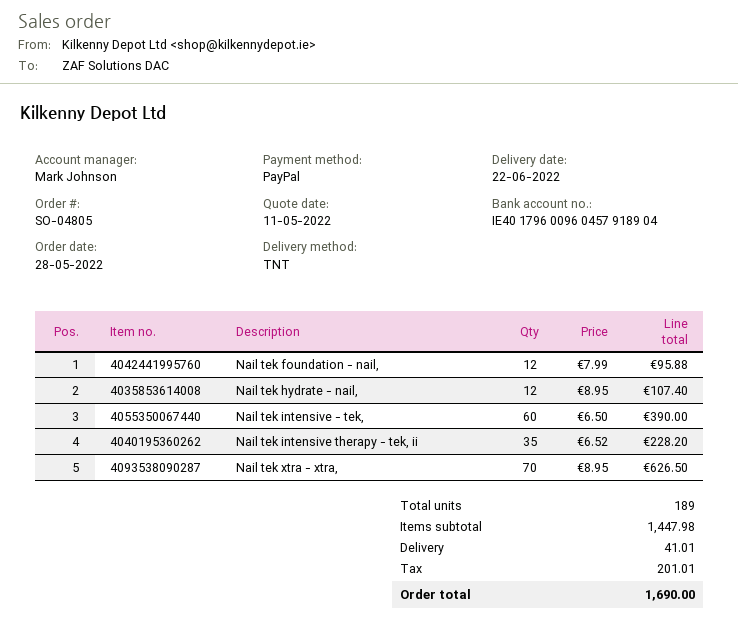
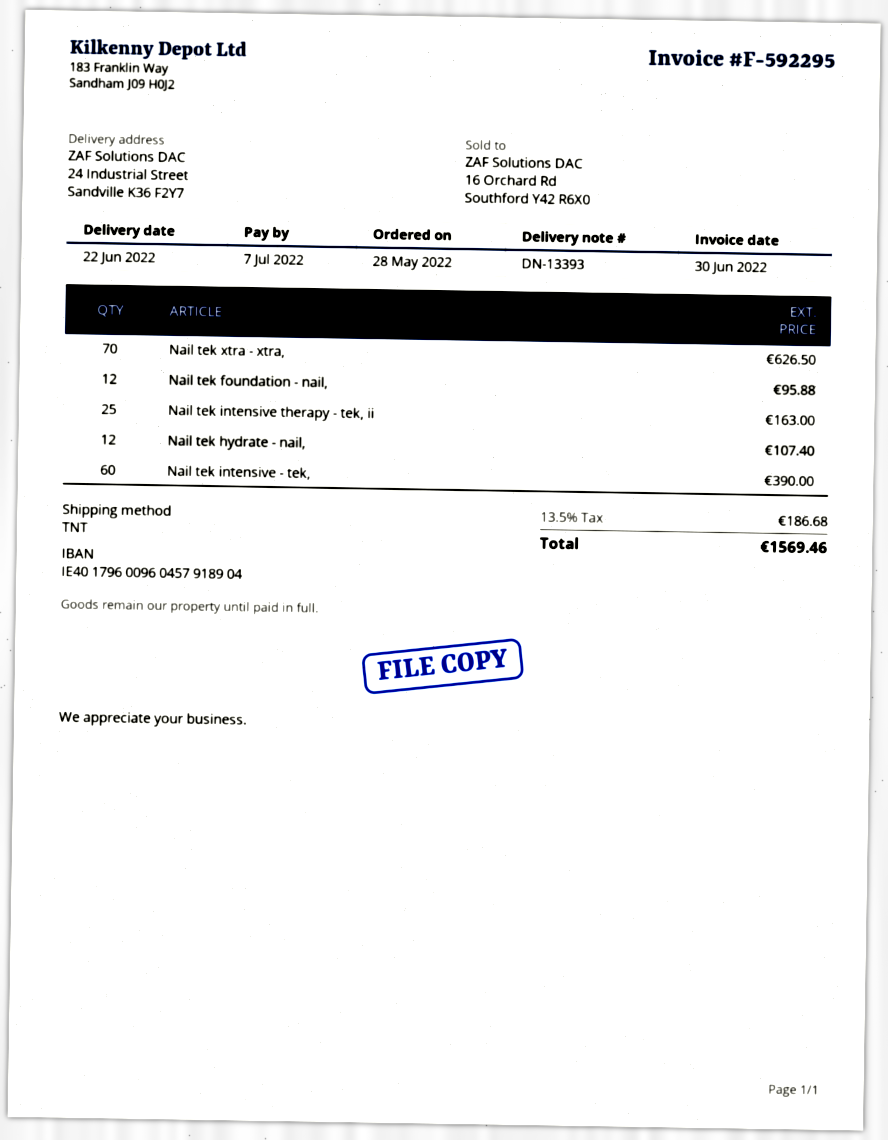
Nail tek intensive therapy - tek, ii: 35 for 228.20 -> 25 for 163.00
shipping: 41.01 -> none
tax: 201.01 -> 186.68
total: 1690.00 -> 1569.46

